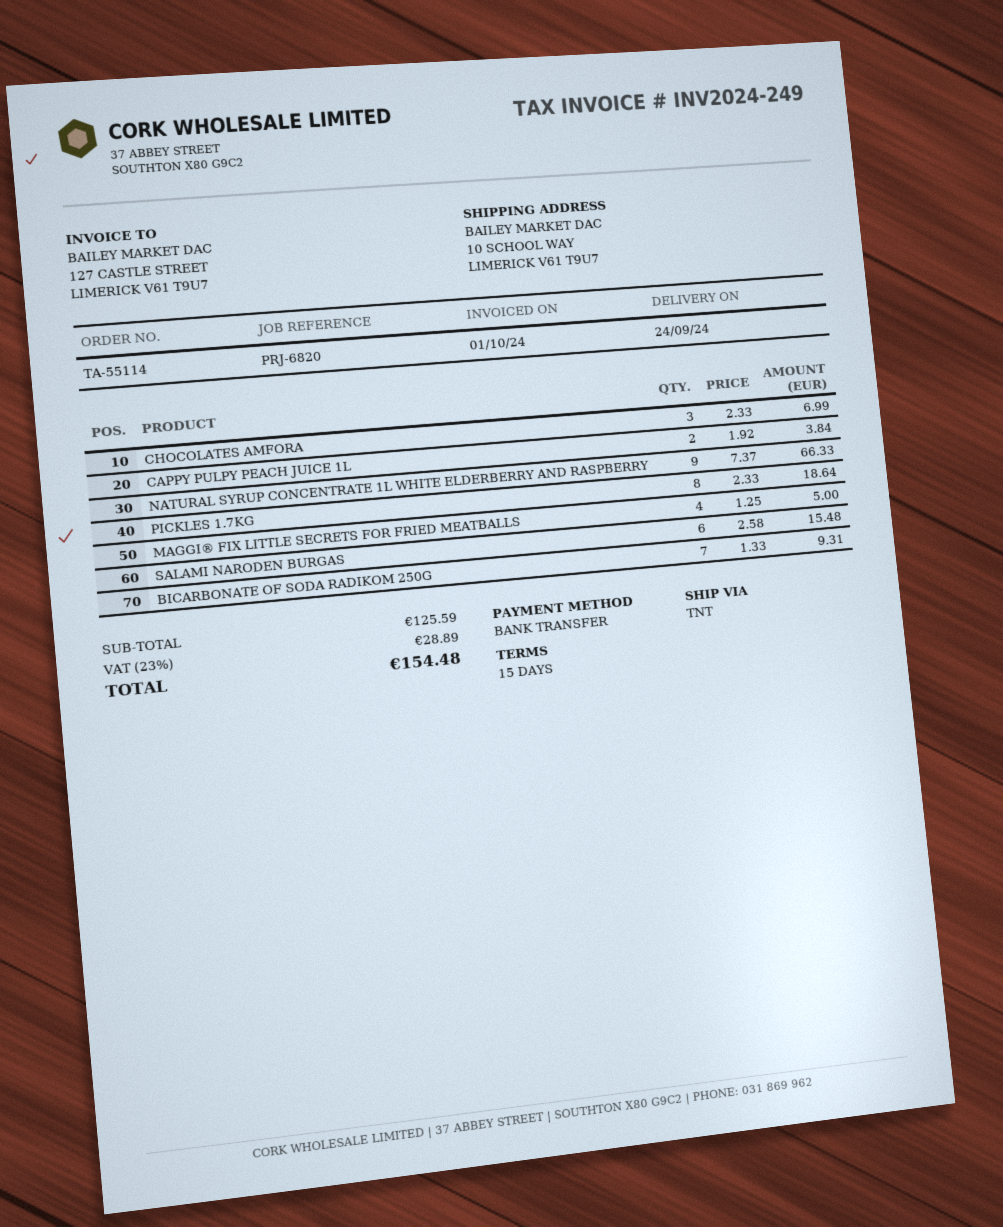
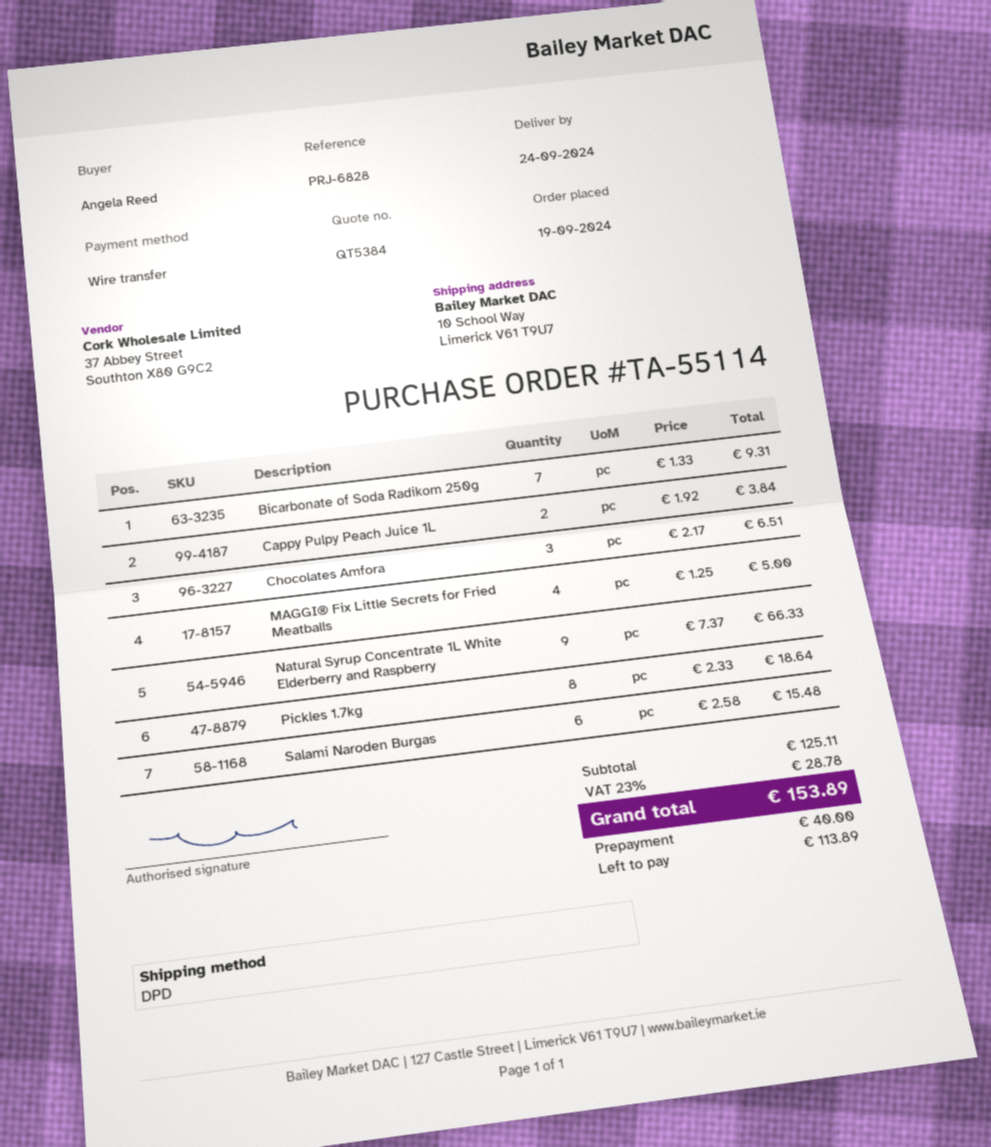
reference: PRJ-6820 -> PRJ-6828
shipping method: TNT -> DPD
CHOCOLATES AMFORA: 3 x 2.33 = 6.99 -> 3 x 2.17 = 6.51
subtotal: 125.59 -> 125.11
tax: 23% = 28.89 -> 23% = 28.78
total: 154.48 -> 153.89

